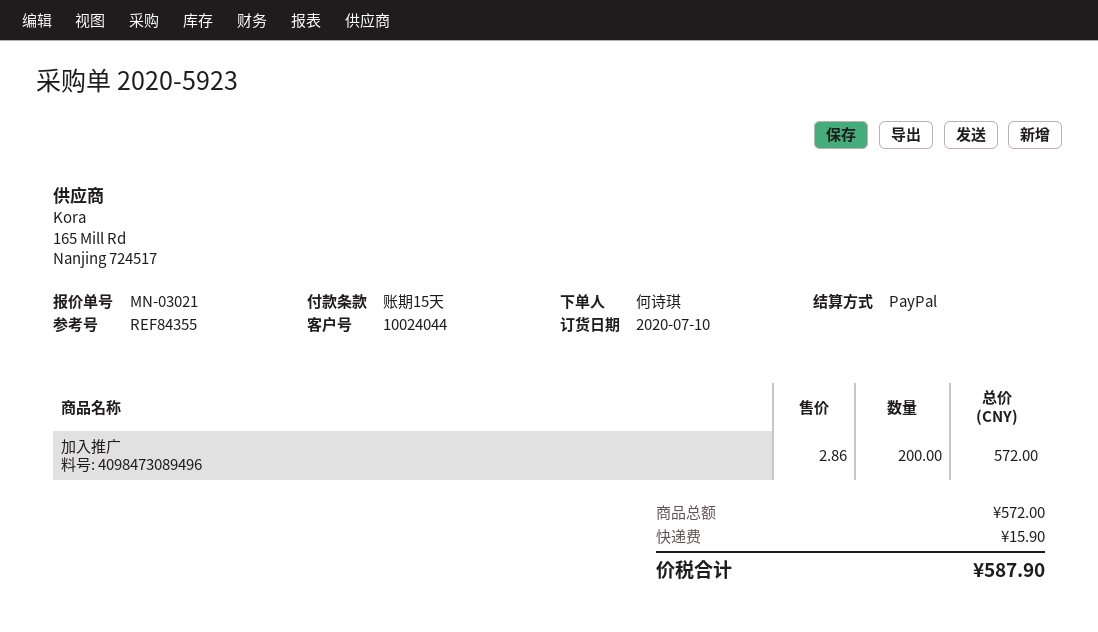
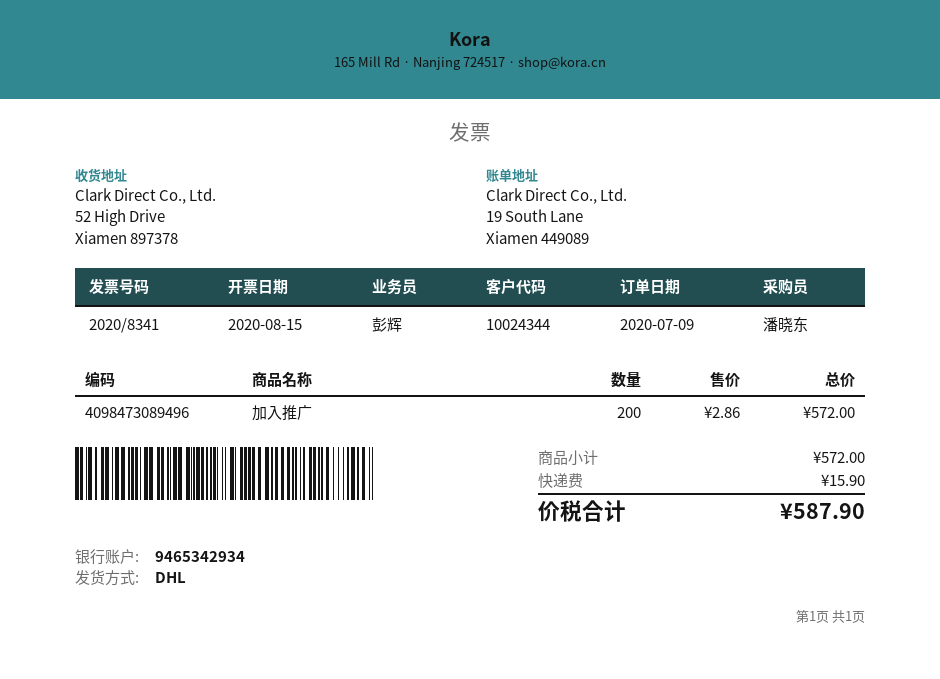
order date: 2020-07-10 -> 2020-07-09
customer number: 10024044 -> 10024344
ordered by: 何诗琪 -> 潘晓东

